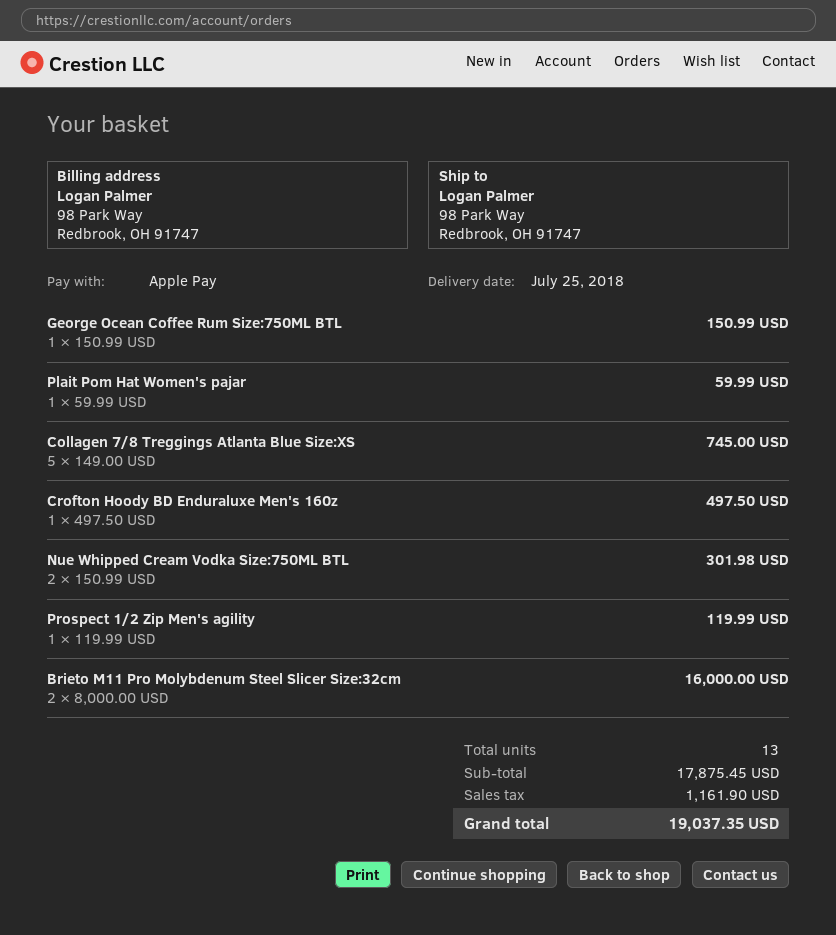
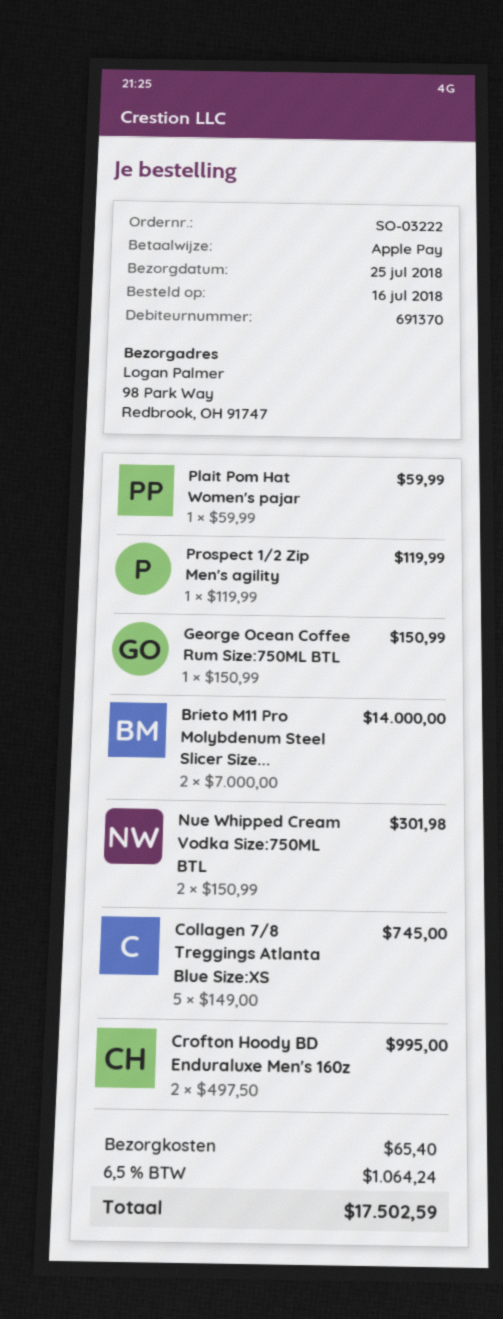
Crofton Hoody BD Enduraluxe Men's 160z: 1 x 497.50 = 497.50 -> 2 x 497.50 = 995.00
Brieto M11 Pro Molybdenum Steel Slicer Size:32cm: 2 x 8000.00 = 16000.00 -> 2 x 7000.00 = 14000.00
shipping: none -> 65.40
tax: 1161.90 -> 1064.24
total: 19037.35 -> 17502.59

